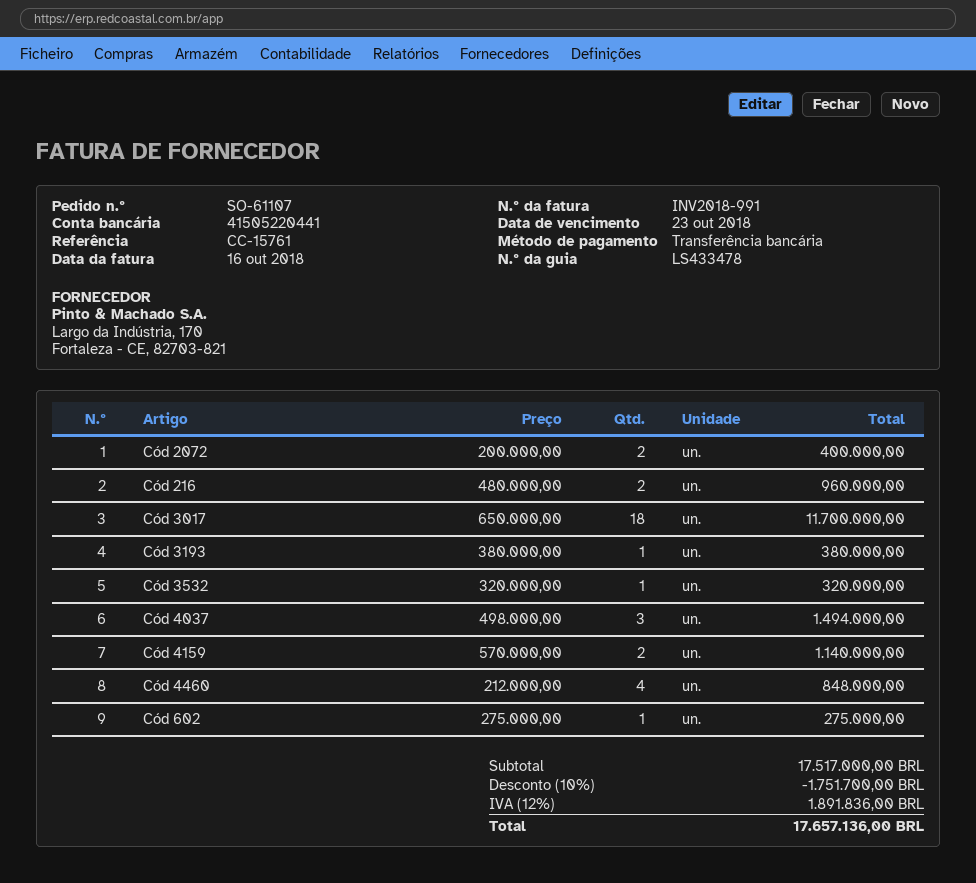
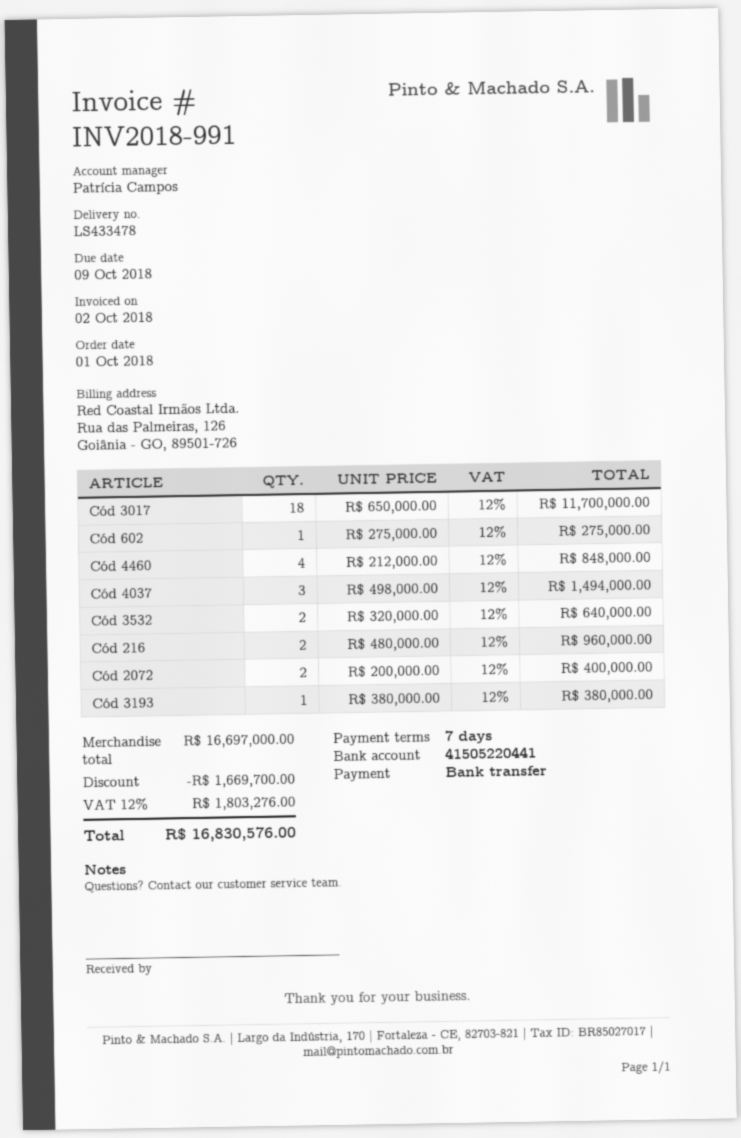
invoice date: 2018-10-16 -> 2018-10-02
due date: 2018-10-23 -> 2018-10-09
Cód 3532: 1 x 320000.00 = 320000.00 -> 2 x 320000.00 = 640000.00
Cód 4159: 2 x 570000.00 = 1140000.00 -> none
subtotal: 17517000.00 -> 16697000.00
discount: 1751700.00 -> 1669700.00
tax: 12% = 1891836.00 -> 12% = 1803276.00
total: 17657136.00 -> 16830576.00

